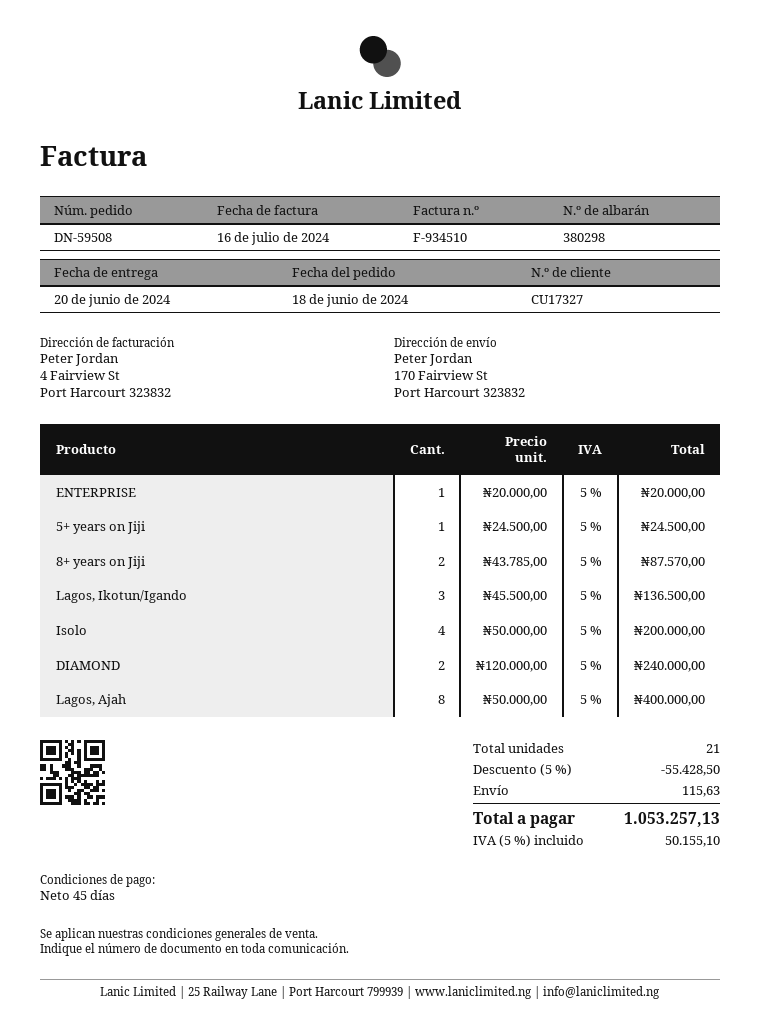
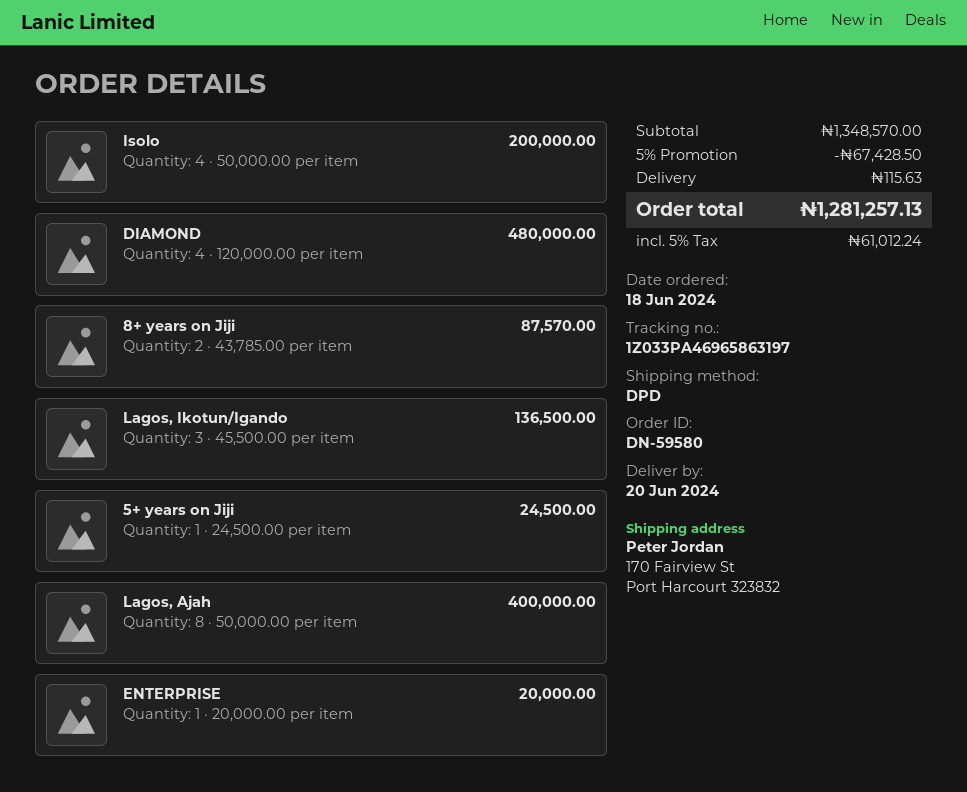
order number: DN-59508 -> DN-59580
DIAMOND: 2 x 120000.00 = 240000.00 -> 4 x 120000.00 = 480000.00
discount: 5% = 55428.50 -> 5% = 67428.50
tax: 5% = 50155.10 -> 5% = 61012.24
total: 1053257.13 -> 1281257.13

